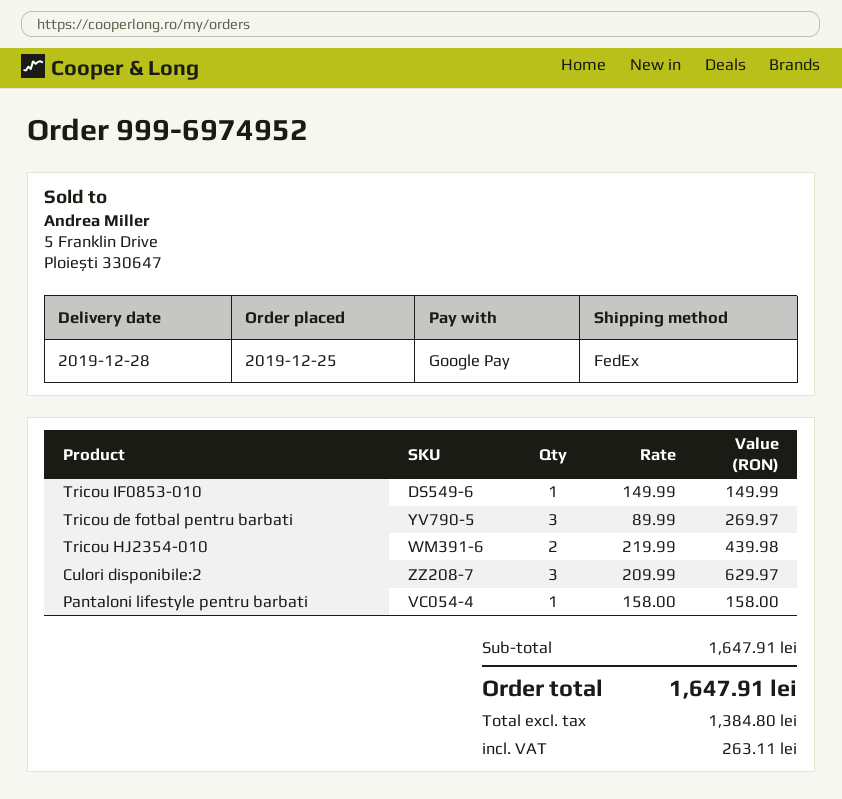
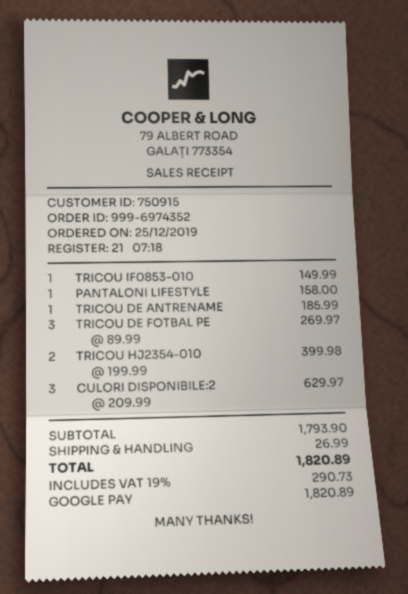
order number: 999-6974952 -> 999-6974352
Tricou HJ2354-010: 2 x 219.99 = 439.98 -> 2 x 199.99 = 399.98
TRICOU DE ANTRENAME: none -> 1 x 185.99 = 185.99
subtotal: 1647.91 -> 1793.90
shipping: none -> 26.99
tax: 263.11 -> 290.73
total: 1647.91 -> 1820.89

